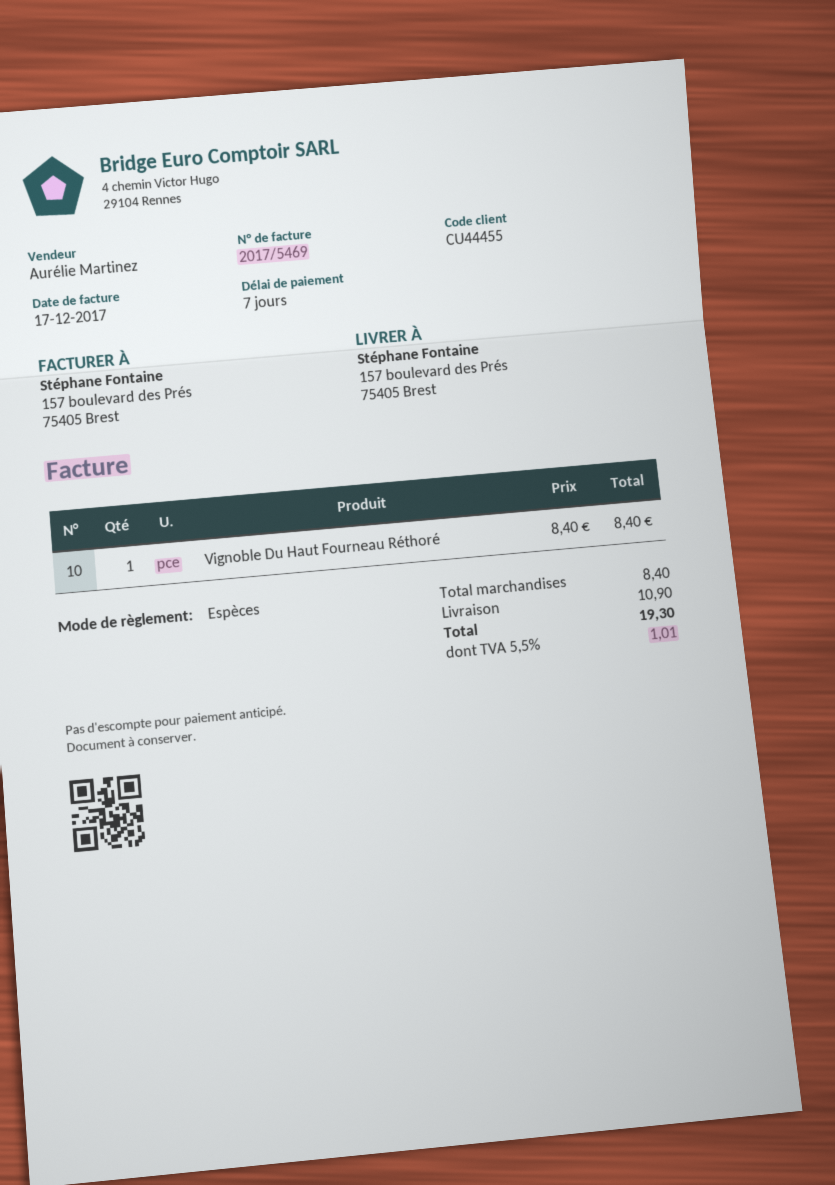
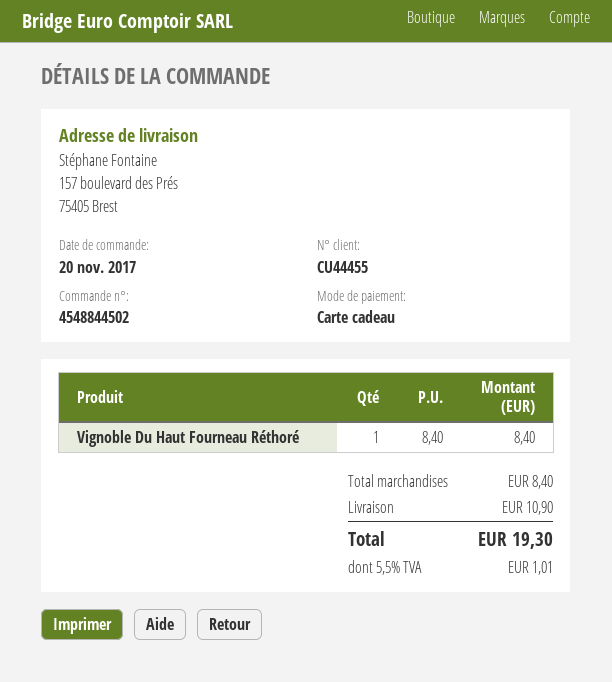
payment method: cash -> gift card

